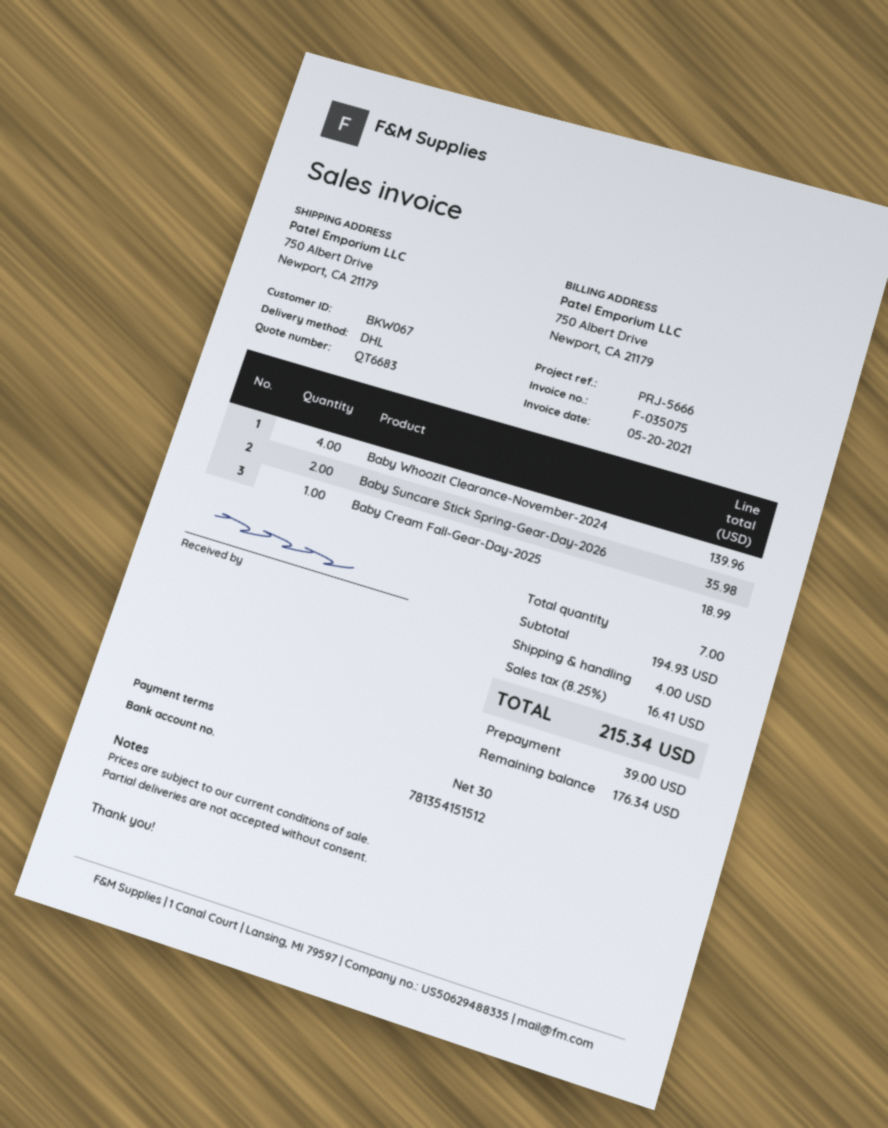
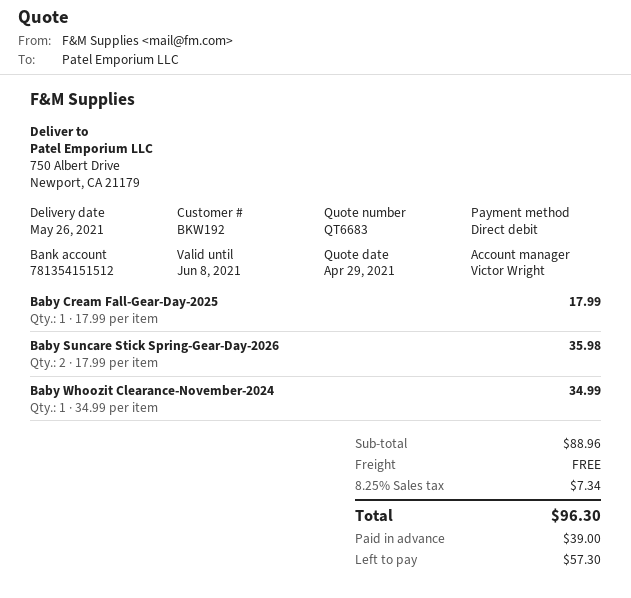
customer number: BKW067 -> BKW192
Baby Whoozit Clearance-November-2024: 4 for 139.96 -> 1 for 34.99
Baby Cream Fall-Gear-Day-2025: 1 for 18.99 -> 1 for 17.99
subtotal: 194.93 -> 88.96
shipping: 4.00 -> 0.00
tax: 8.25% = 16.41 -> 8.25% = 7.34
total: 215.34 -> 96.30
balance: 176.34 -> 57.30

